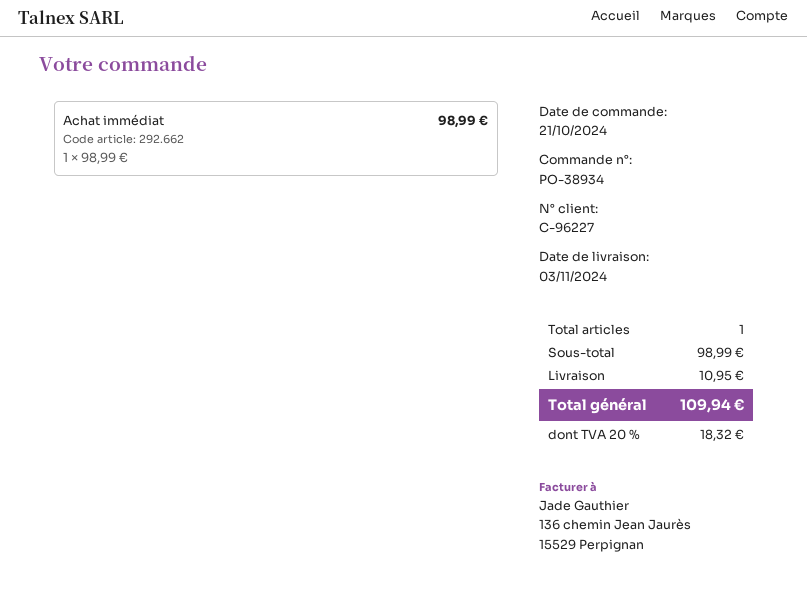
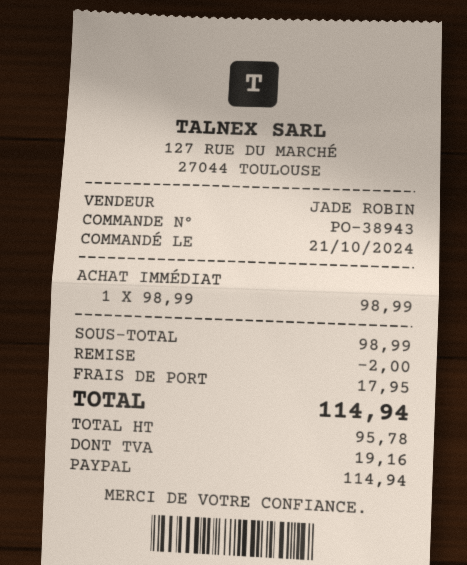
order number: PO-38934 -> PO-38943
discount: none -> 2.00
shipping: 10.95 -> 17.95
tax: 18.32 -> 19.16
total: 109.94 -> 114.94

